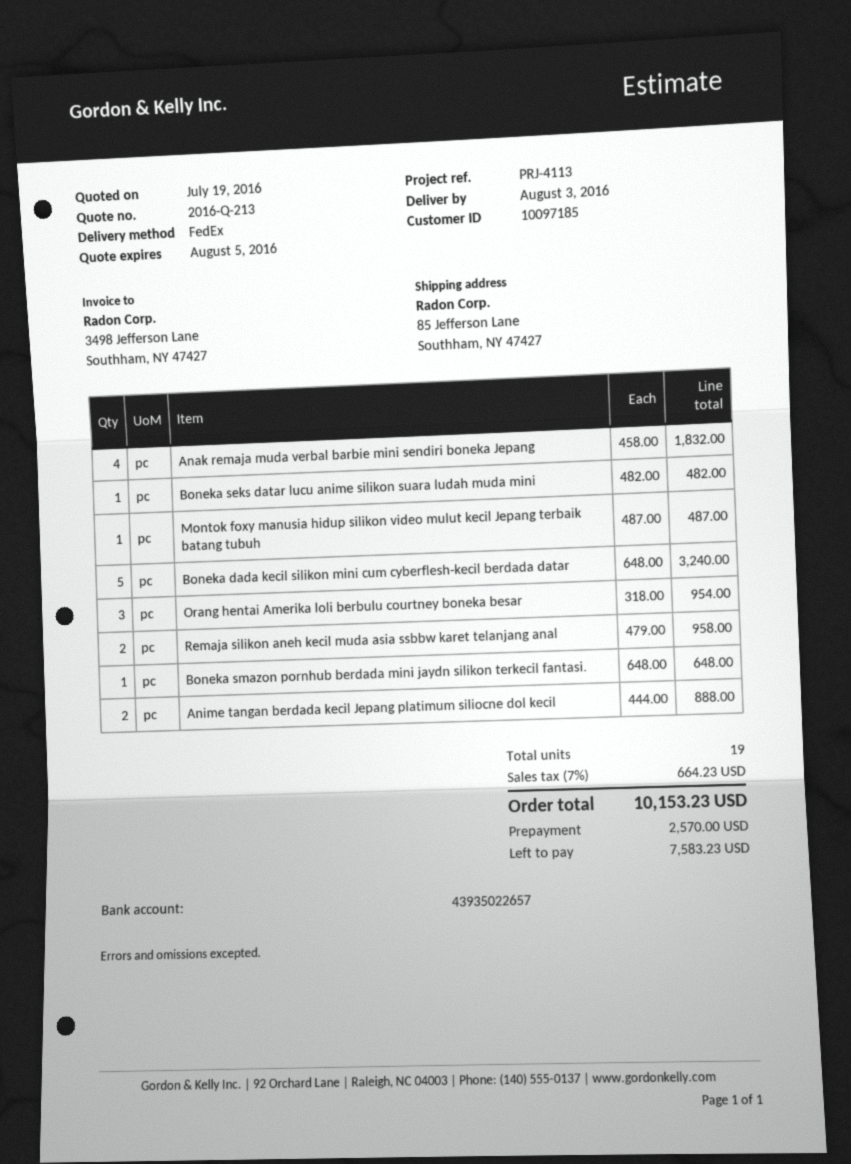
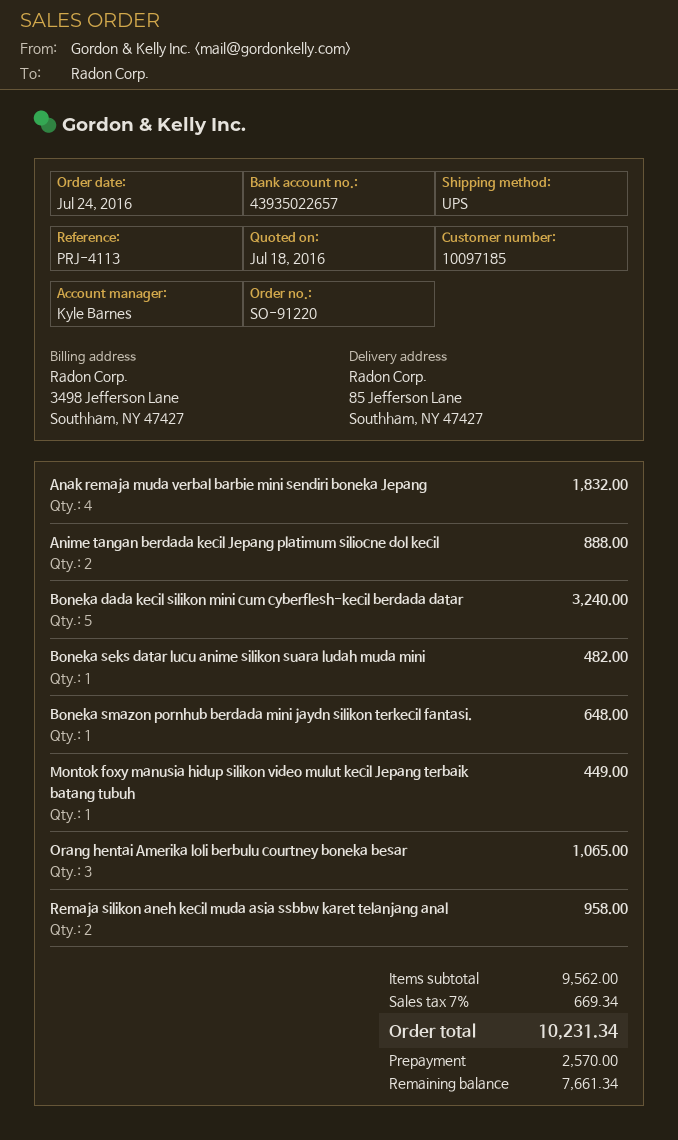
quote date: 2016-07-19 -> 2016-07-18
shipping method: FedEx -> UPS
Montok foxy manusia hidup silikon video mulut kecil Jepang terbaik batang tubuh: 1 for 487.00 -> 1 for 449.00
Orang hentai Amerika loli berbulu courtney boneka besar: 3 for 954.00 -> 3 for 1065.00
tax: 7% = 664.23 -> 7% = 669.34
total: 10153.23 -> 10231.34
balance: 7583.23 -> 7661.34

